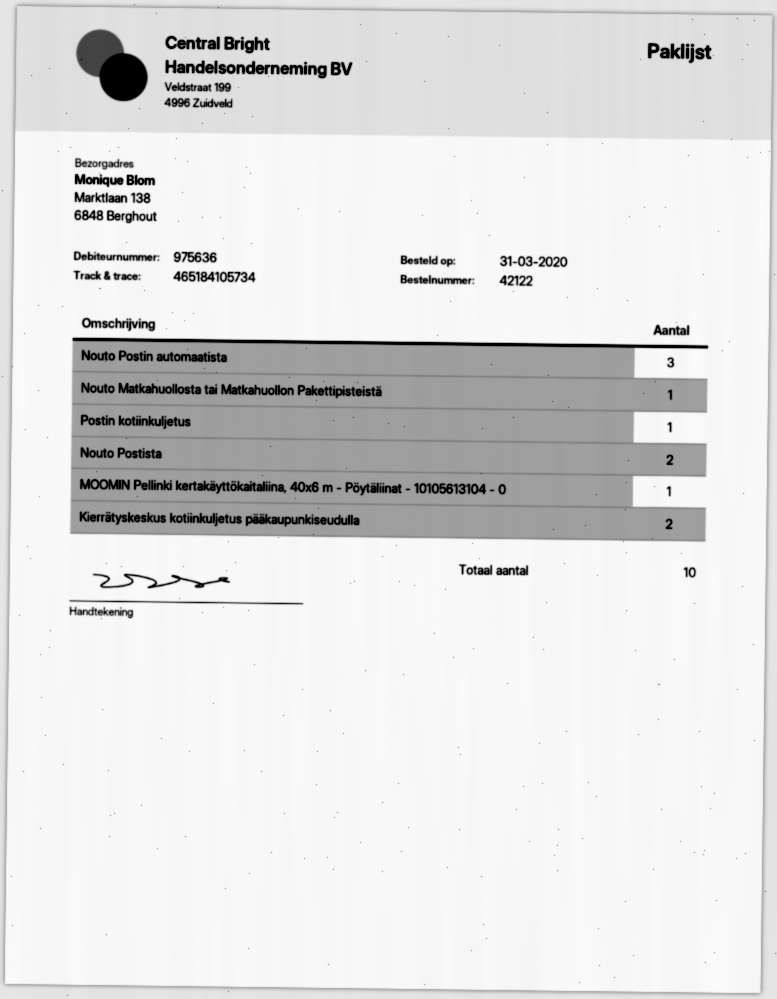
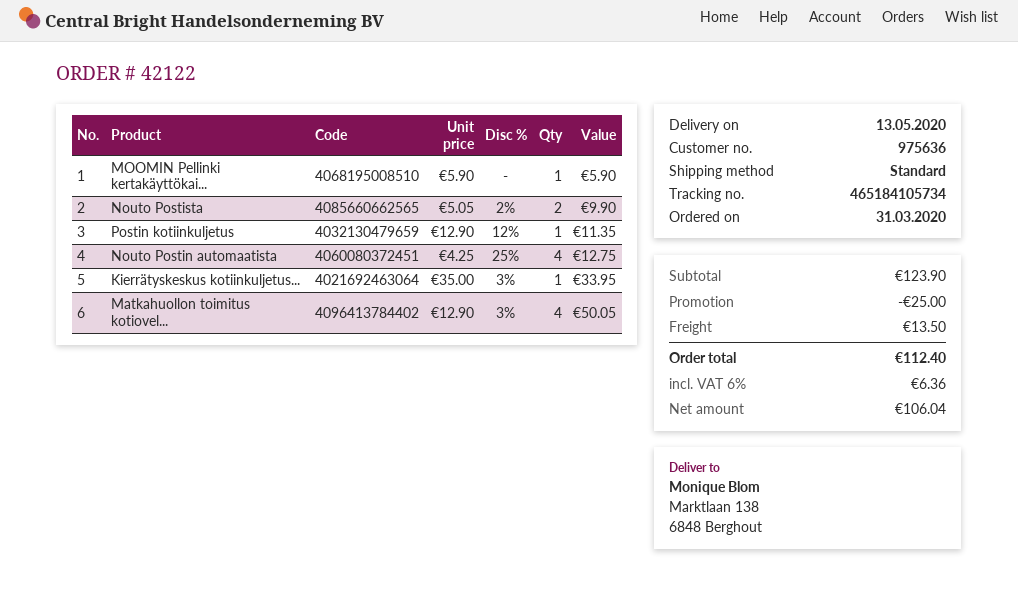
Nouto Postin automaatista: 3 -> 4
Nouto Matkahuollosta tai Matkahuollon Pakettipisteistä: 1 -> none
Kierrätyskeskus kotiinkuljetus pääkaupunkiseudulla: 2 -> 1
Matkahuollon toimitus kotiovel...: none -> 4

